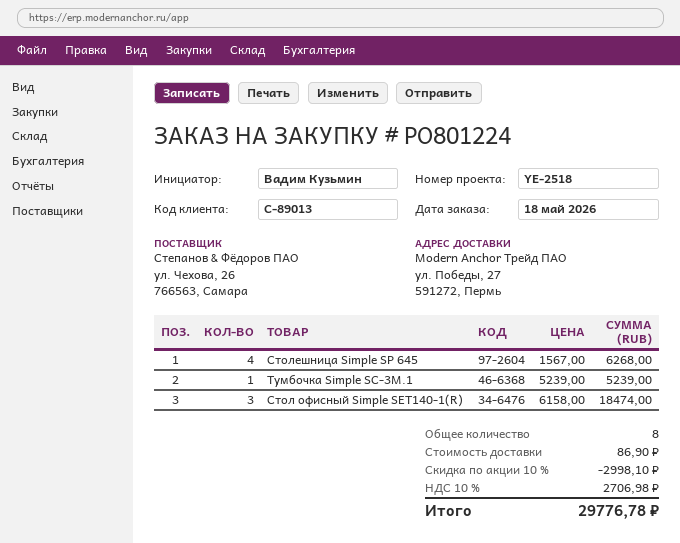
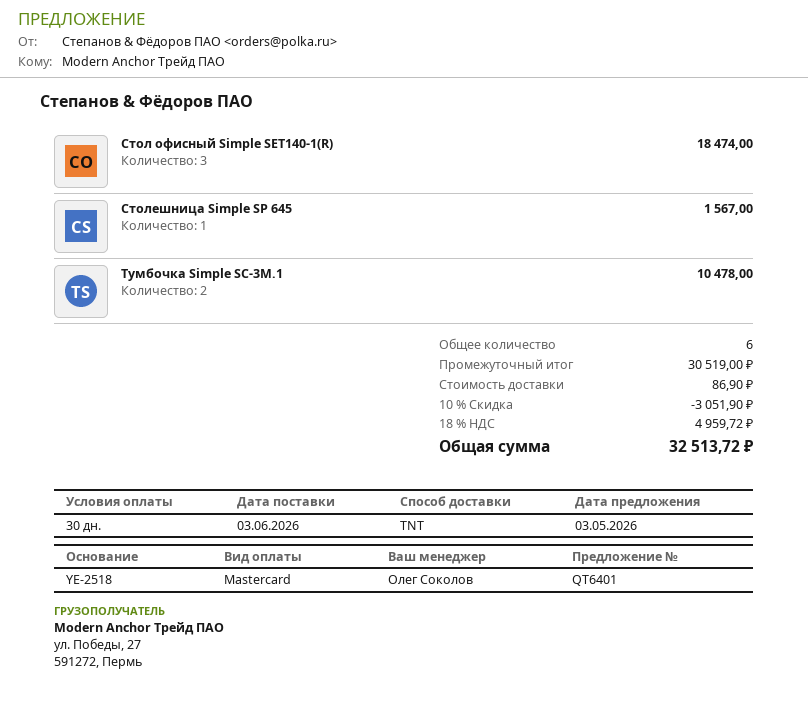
Столешница Simple SP 645: 4 for 6268.00 -> 1 for 1567.00
Тумбочка Simple SC-3M.1: 1 for 5239.00 -> 2 for 10478.00
total quantity: 8 -> 6
discount: 10% = 2998.10 -> 10% = 3051.90
tax: 10% = 2706.98 -> 18% = 4959.72
total: 29776.78 -> 32513.72

